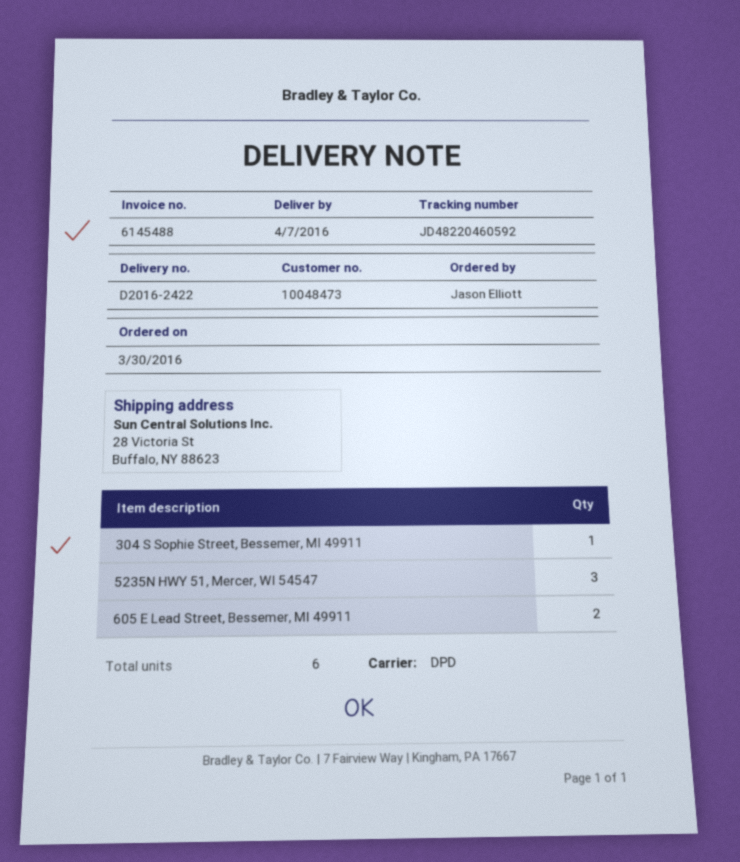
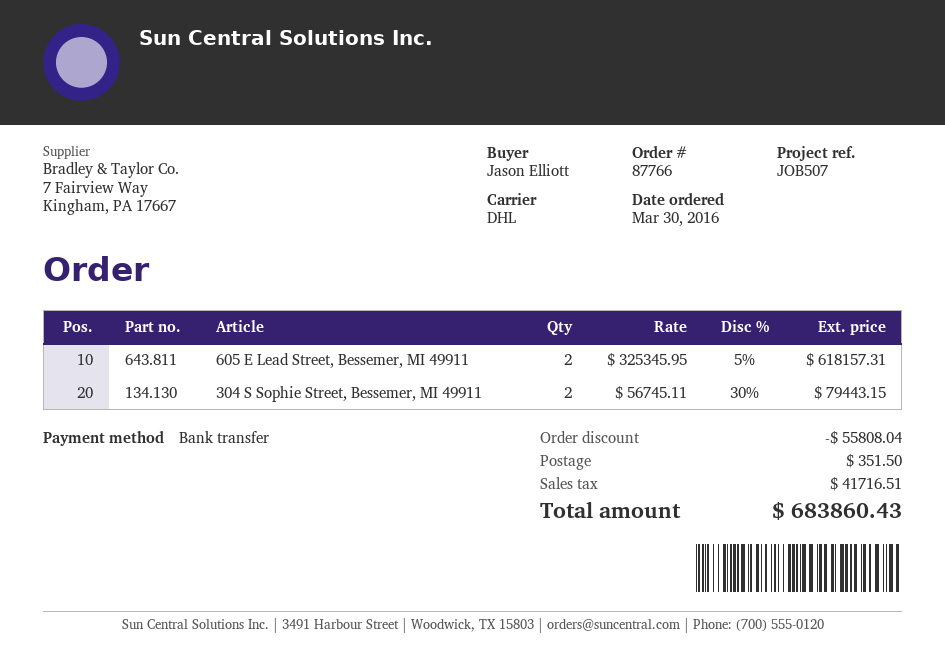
shipping method: DPD -> DHL
304 S Sophie Street, Bessemer, MI 49911: 1 -> 2
5235N HWY 51, Mercer, WI 54547: 3 -> none

